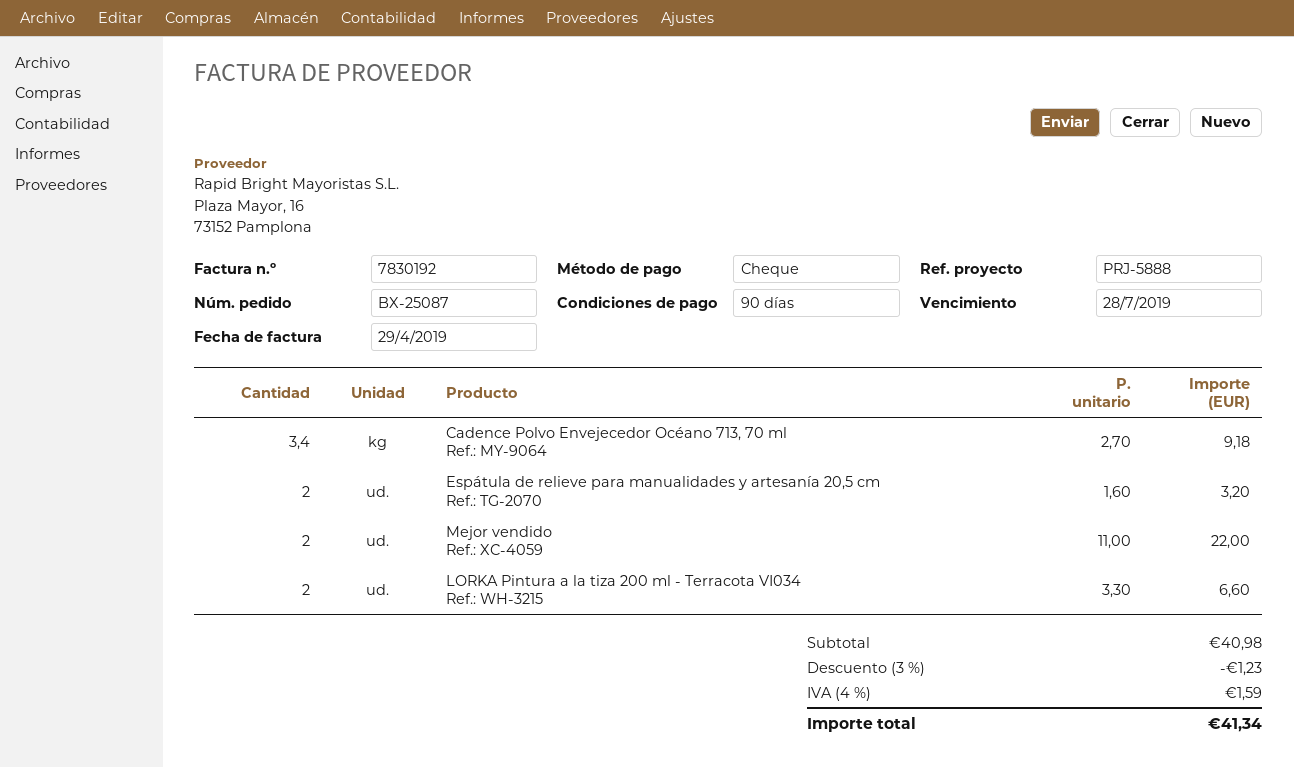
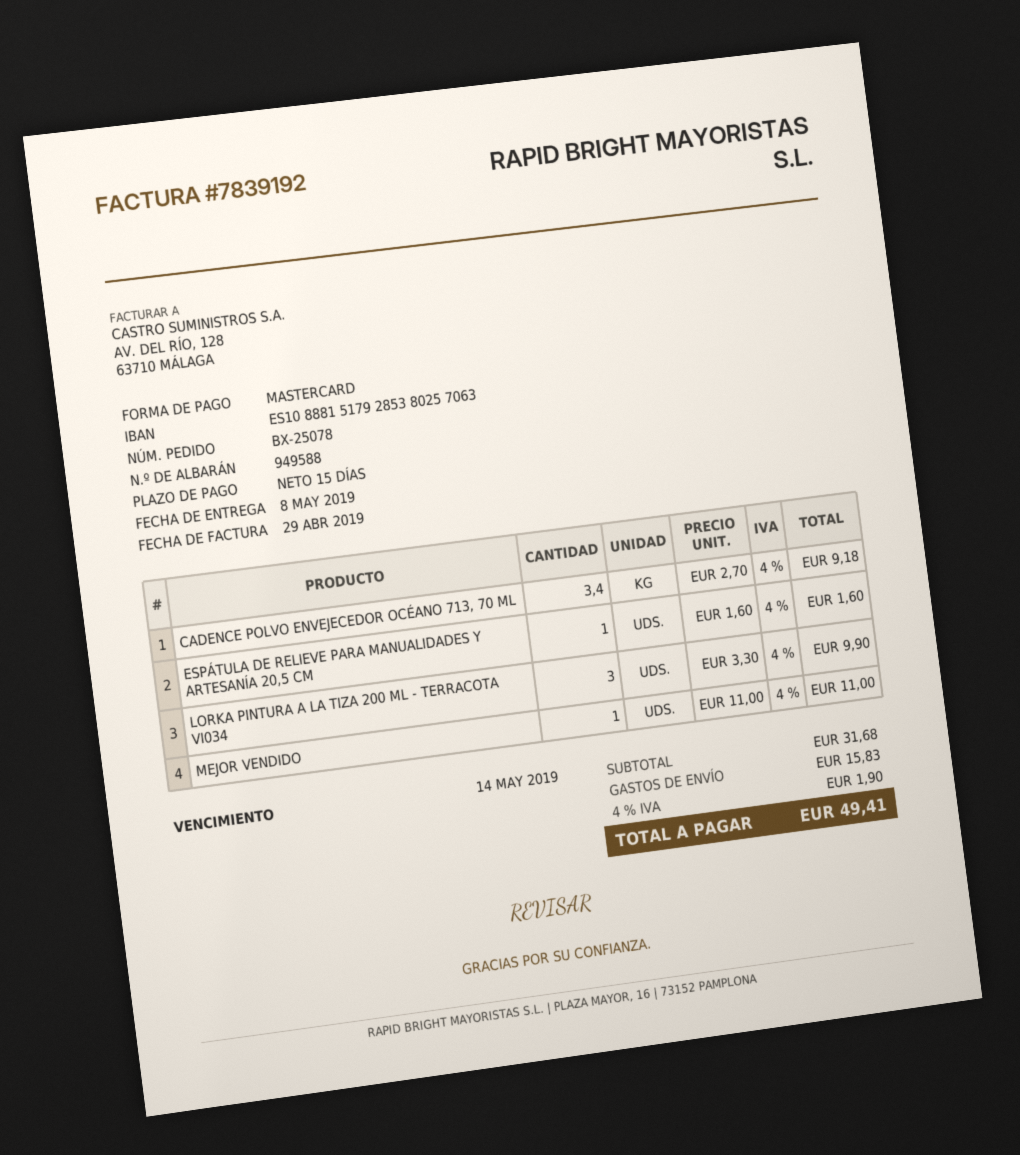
order number: BX-25087 -> BX-25078
invoice number: 7830192 -> 7839192
payment terms: 90 days -> 15 days
due date: 2019-07-28 -> 2019-05-14
payment method: cheque -> Mastercard
Espátula de relieve para manualidades y artesanía 20,5 cm: 2 x 1.60 = 3.20 -> 1 x 1.60 = 1.60
Mejor vendido: 2 x 11.00 = 22.00 -> 1 x 11.00 = 11.00
LORKA Pintura a la tiza 200 ml - Terracota VI034: 2 x 3.30 = 6.60 -> 3 x 3.30 = 9.90
subtotal: 40.98 -> 31.68
discount: 3% = 1.23 -> none
shipping: none -> 15.83
tax: 4% = 1.59 -> 4% = 1.90
total: 41.34 -> 49.41

